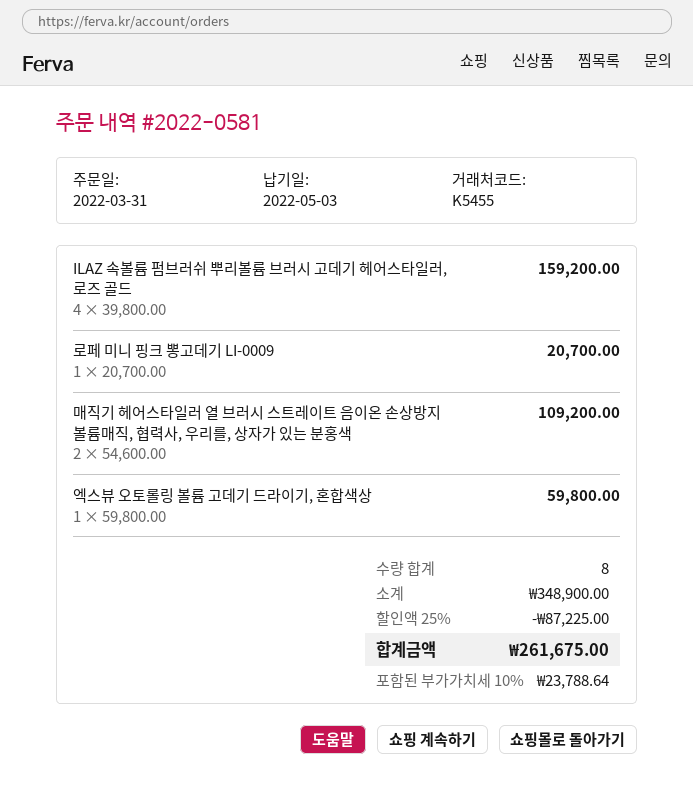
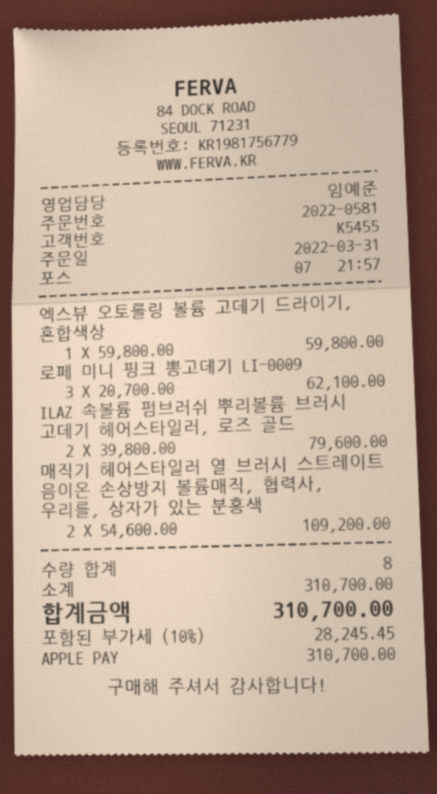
ILAZ 속볼륨 펌브러쉬 뿌리볼륨 브러시 고데기 헤어스타일러, 로즈 골드: 4 x 39800.00 = 159200.00 -> 2 x 39800.00 = 79600.00
로페 미니 핑크 뽕고데기 LI-0009: 1 x 20700.00 = 20700.00 -> 3 x 20700.00 = 62100.00
subtotal: 348900.00 -> 310700.00
discount: 25% = 87225.00 -> none
tax: 10% = 23788.64 -> 10% = 28245.45
total: 261675.00 -> 310700.00

